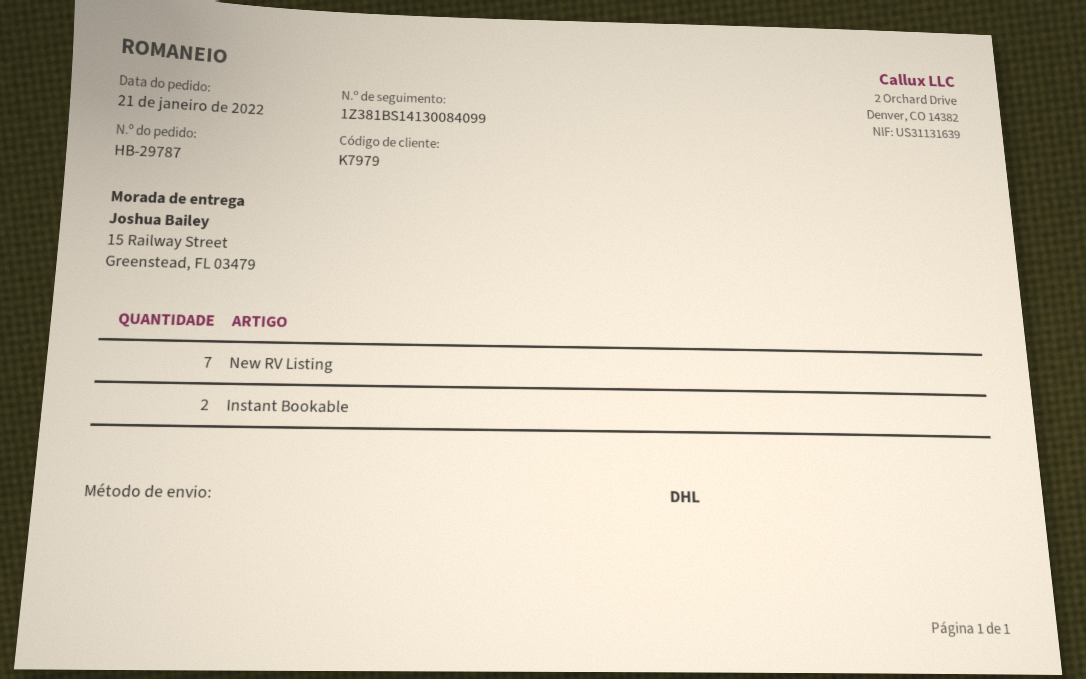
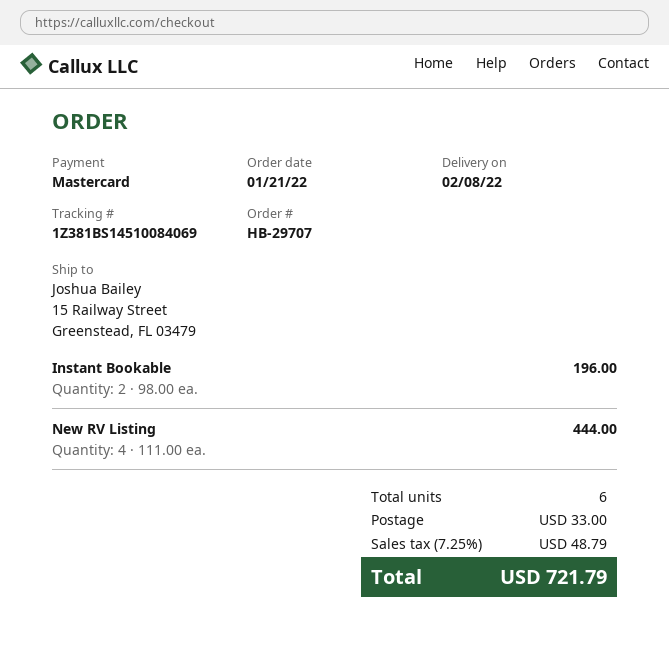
order number: HB-29787 -> HB-29707
tracking number: 1Z381BS14130084099 -> 1Z381BS14510084069
New RV Listing: 7 -> 4

